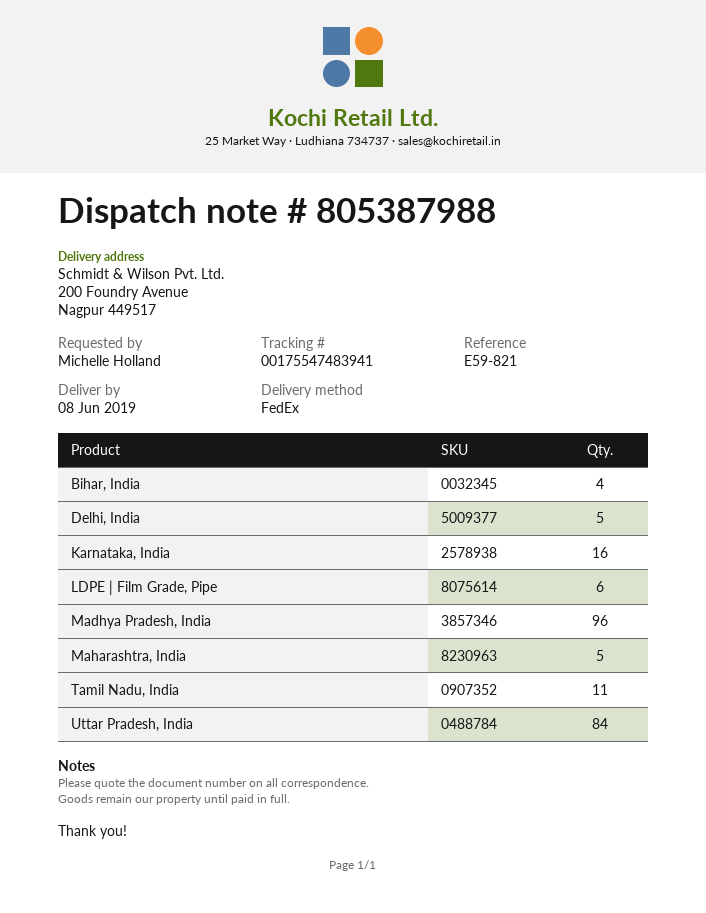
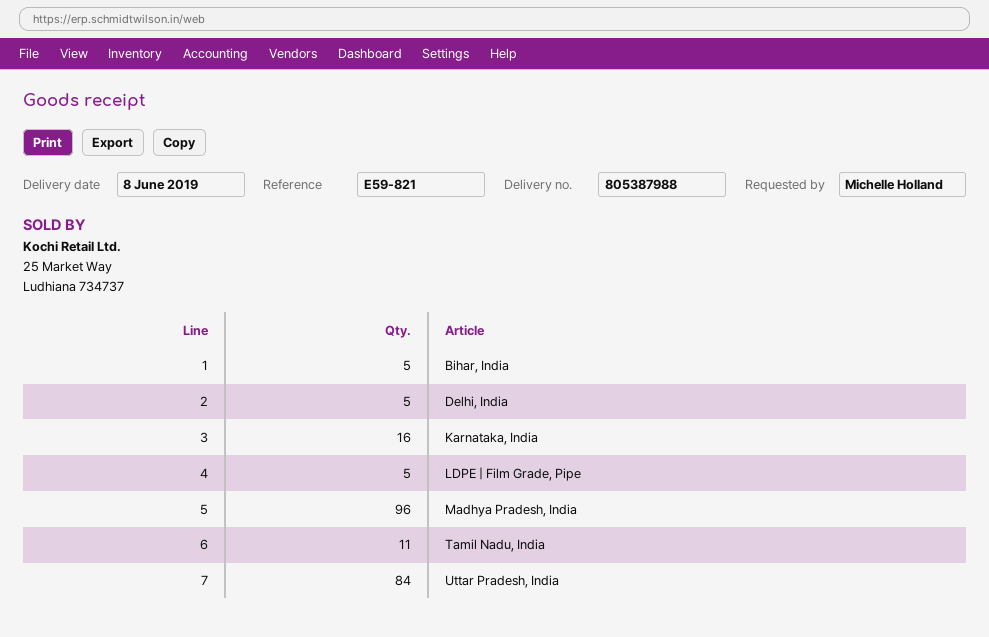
Bihar, India: 4 -> 5
LDPE | Film Grade, Pipe: 6 -> 5
Maharashtra, India: 5 -> none

